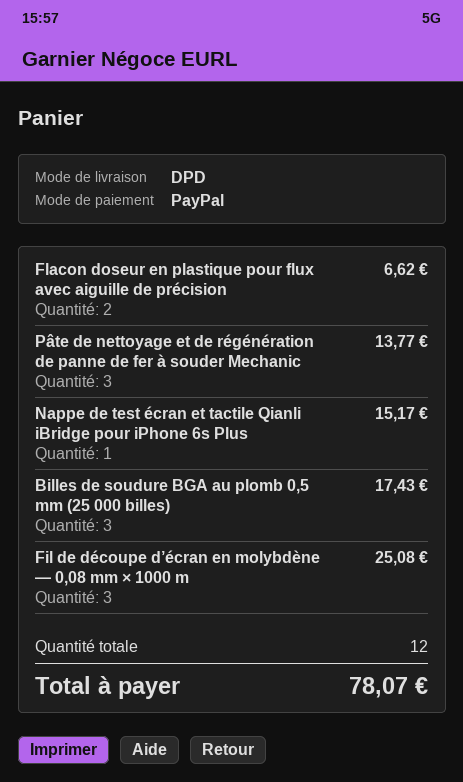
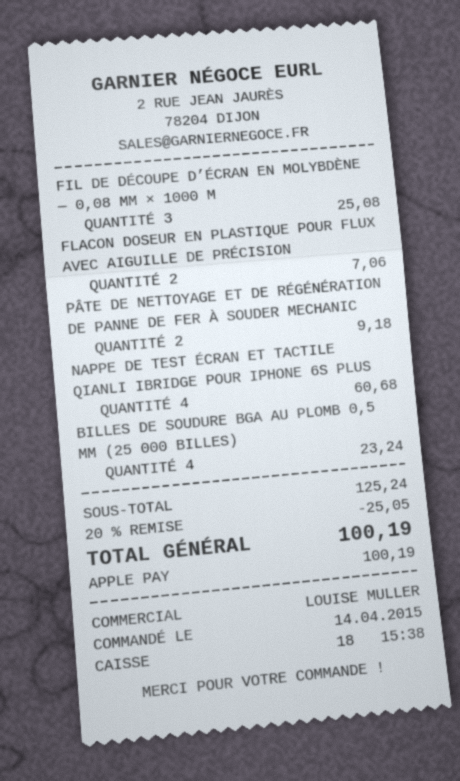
payment method: PayPal -> Apple Pay
Flacon doseur en plastique pour flux avec aiguille de précision: 2 for 6.62 -> 2 for 7.06
Pâte de nettoyage et de régénération de panne de fer à souder Mechanic: 3 for 13.77 -> 2 for 9.18
Nappe de test écran et tactile Qianli iBridge pour iPhone 6s Plus: 1 for 15.17 -> 4 for 60.68
Billes de soudure BGA au plomb 0,5 mm (25 000 billes): 3 for 17.43 -> 4 for 23.24
discount: none -> 20% = 25.05
total: 78.07 -> 100.19

